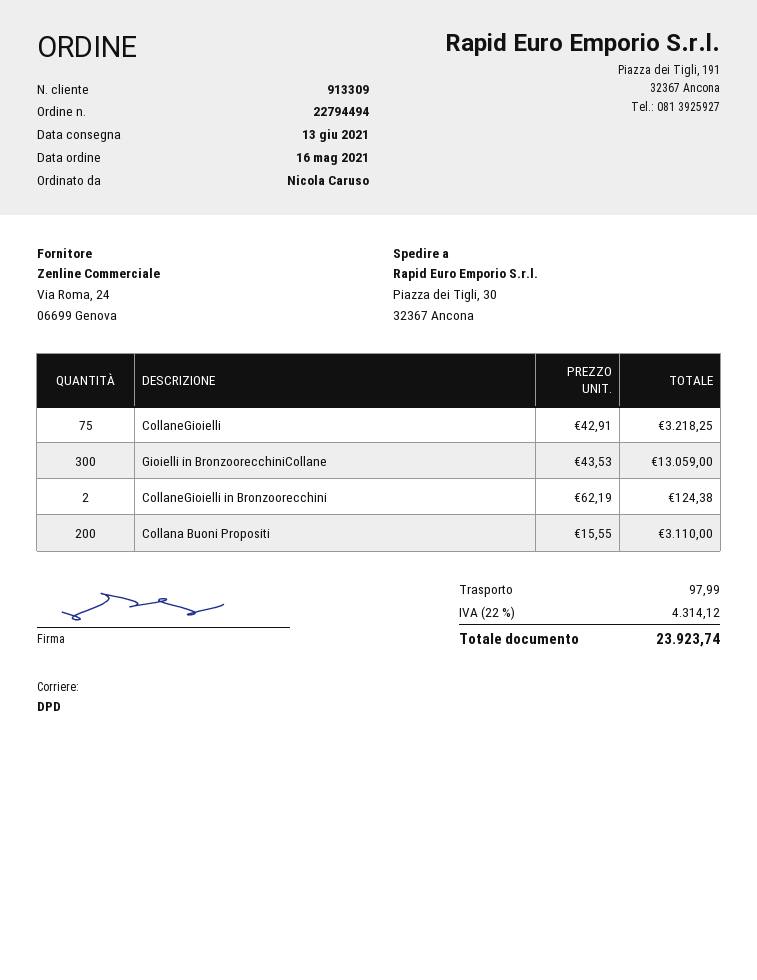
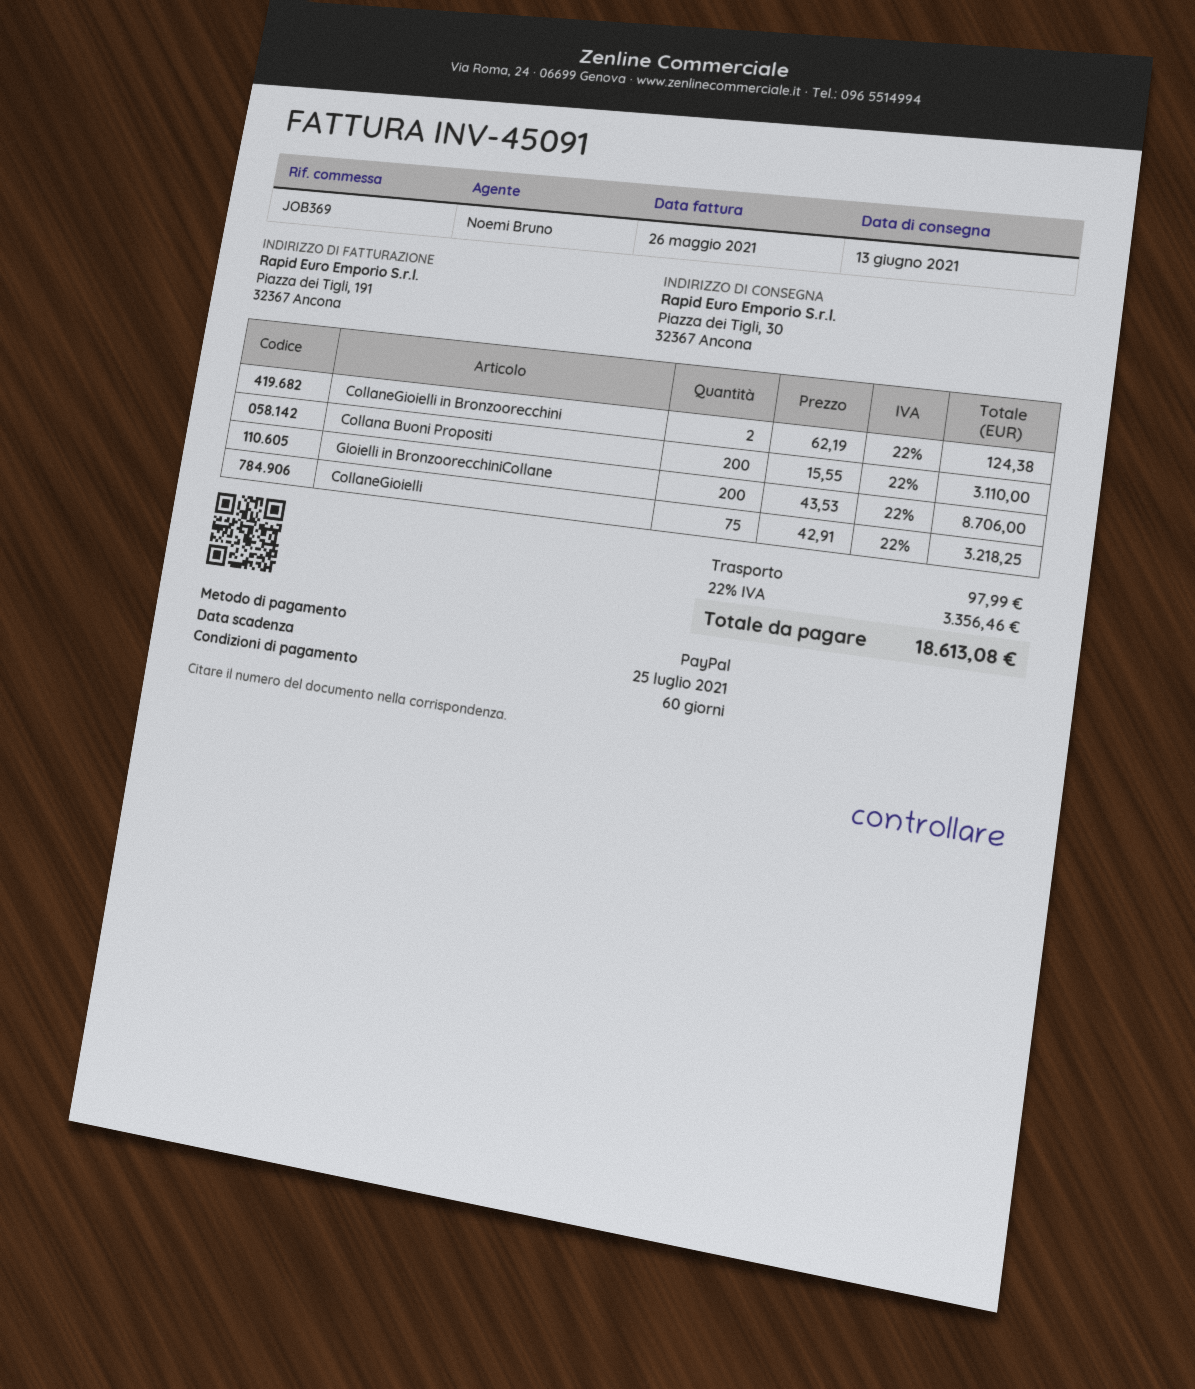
Gioielli in BronzoorecchiniCollane: 300 x 43.53 = 13059.00 -> 200 x 43.53 = 8706.00
tax: 22% = 4314.12 -> 22% = 3356.46
total: 23923.74 -> 18613.08

